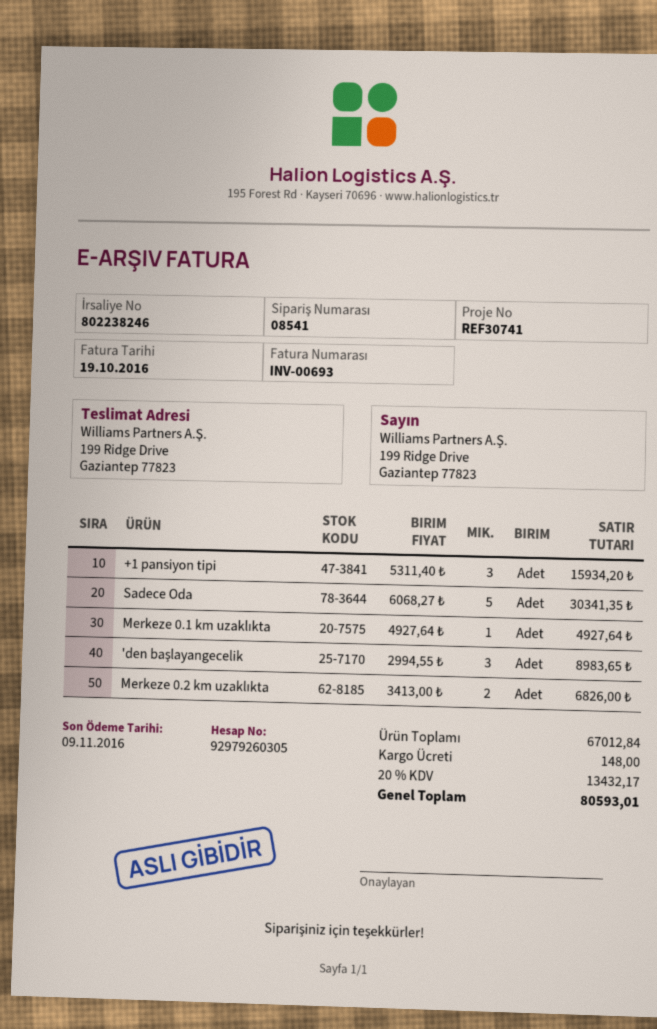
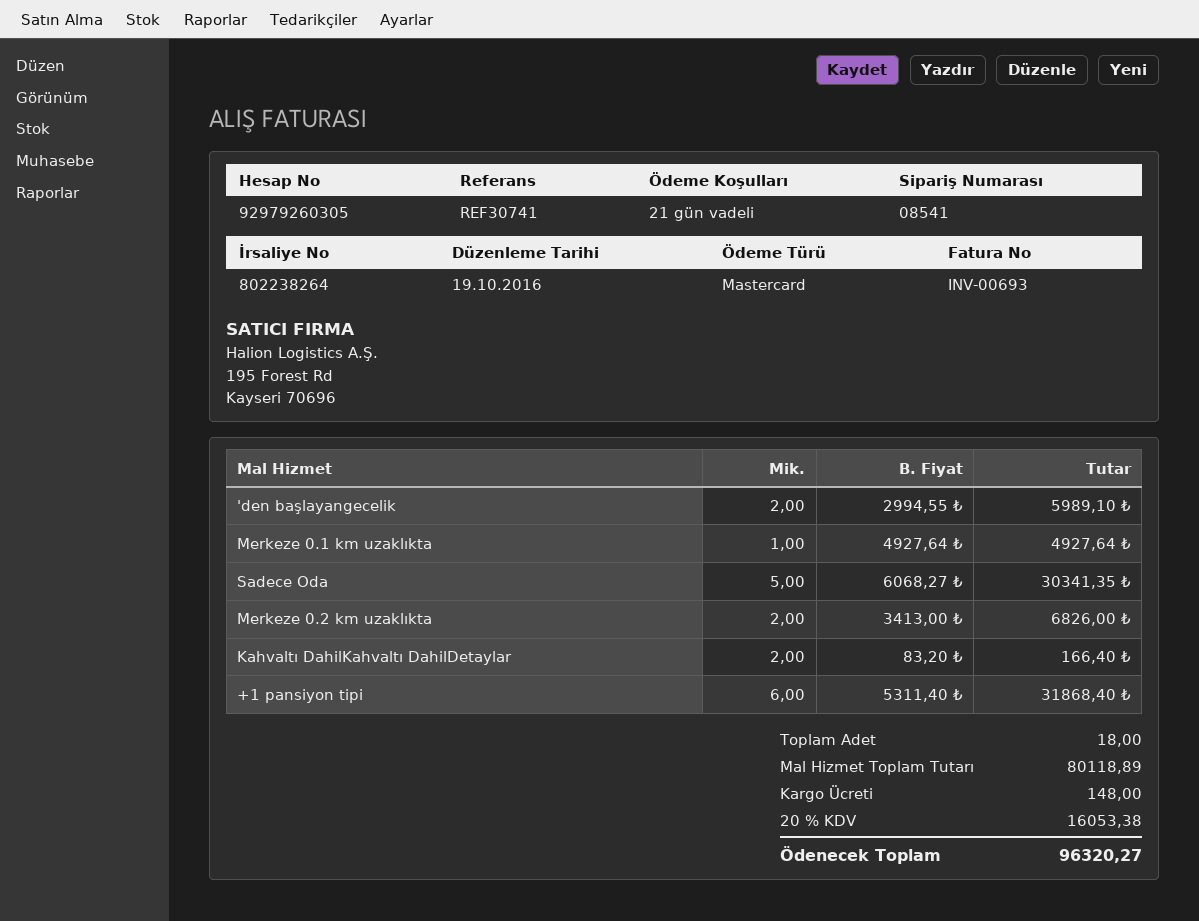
delivery note number: 802238246 -> 802238264
+1 pansiyon tipi: 3 x 5311.40 = 15934.20 -> 6 x 5311.40 = 31868.40
'den başlayangecelik: 3 x 2994.55 = 8983.65 -> 2 x 2994.55 = 5989.10
Kahvaltı DahilKahvaltı DahilDetaylar: none -> 2 x 83.20 = 166.40
subtotal: 67012.84 -> 80118.89
tax: 20% = 13432.17 -> 20% = 16053.38
total: 80593.01 -> 96320.27

